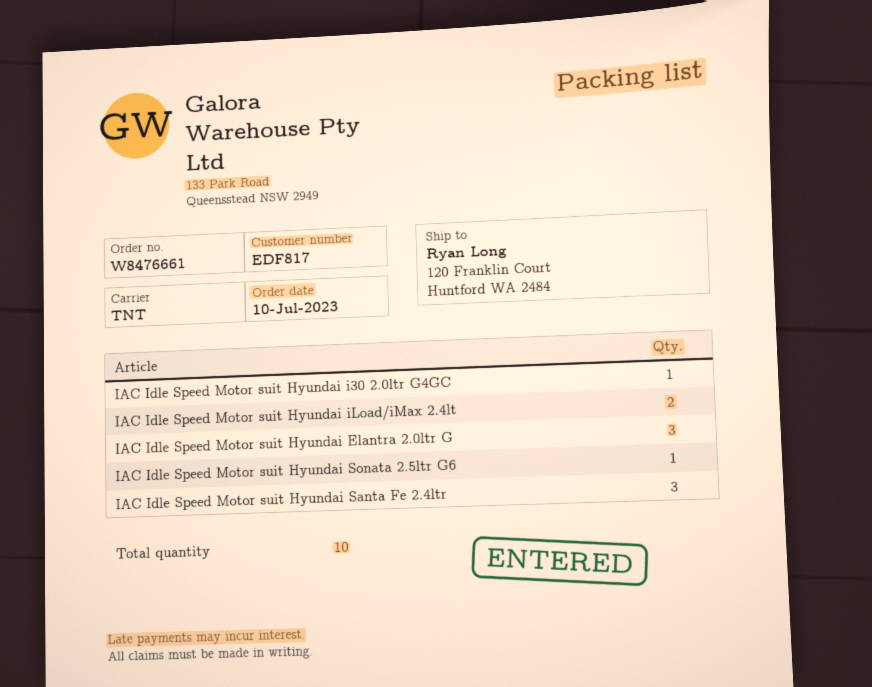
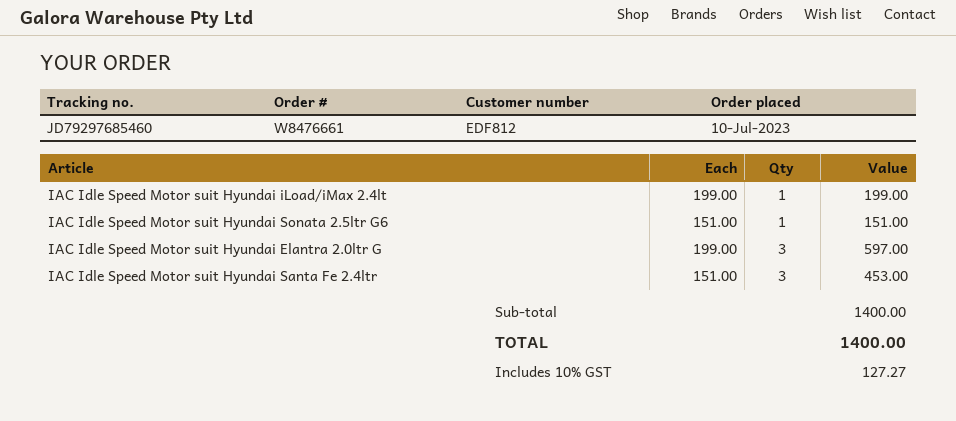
customer number: EDF817 -> EDF812
IAC Idle Speed Motor suit Hyundai i30 2.0ltr G4GC: 1 -> none
IAC Idle Speed Motor suit Hyundai iLoad/iMax 2.4lt: 2 -> 1

